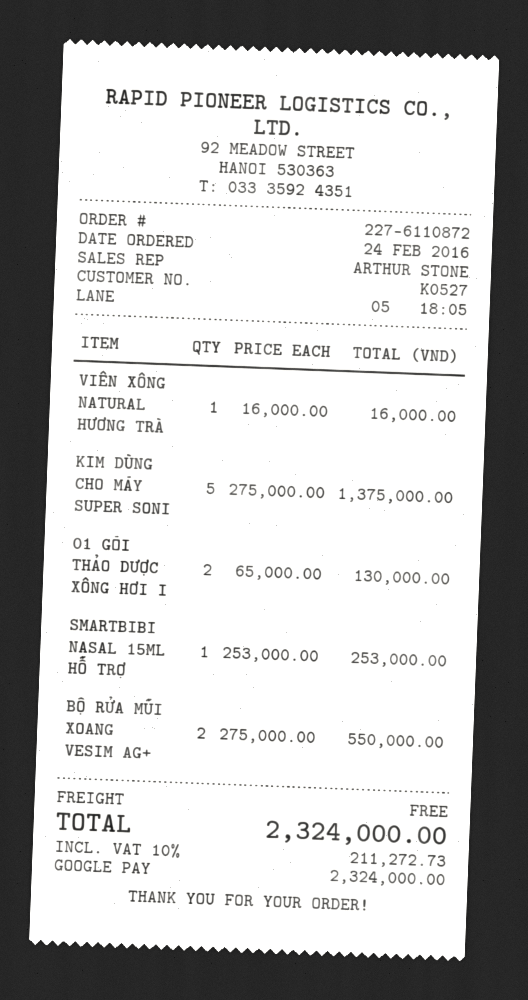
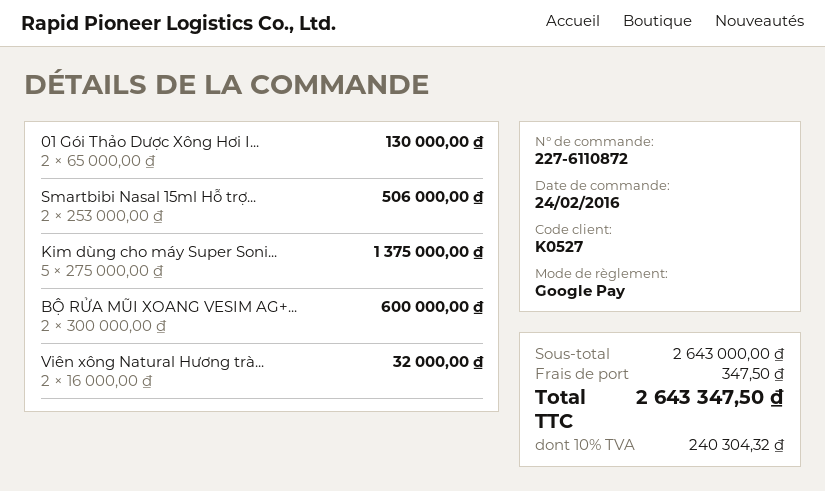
VIÊN XÔNG NATURAL HƯƠNG TRÀ: 1 x 16000.00 = 16000.00 -> 2 x 16000.00 = 32000.00
SMARTBIBI NASAL 15ML HỖ TRỢ: 1 x 253000.00 = 253000.00 -> 2 x 253000.00 = 506000.00
BỘ RỬA MŨI XOANG VESIM AG+: 2 x 275000.00 = 550000.00 -> 2 x 300000.00 = 600000.00
shipping: 0.00 -> 347.50
tax: 10% = 211272.73 -> 10% = 240304.32
total: 2324000.00 -> 2643347.50

